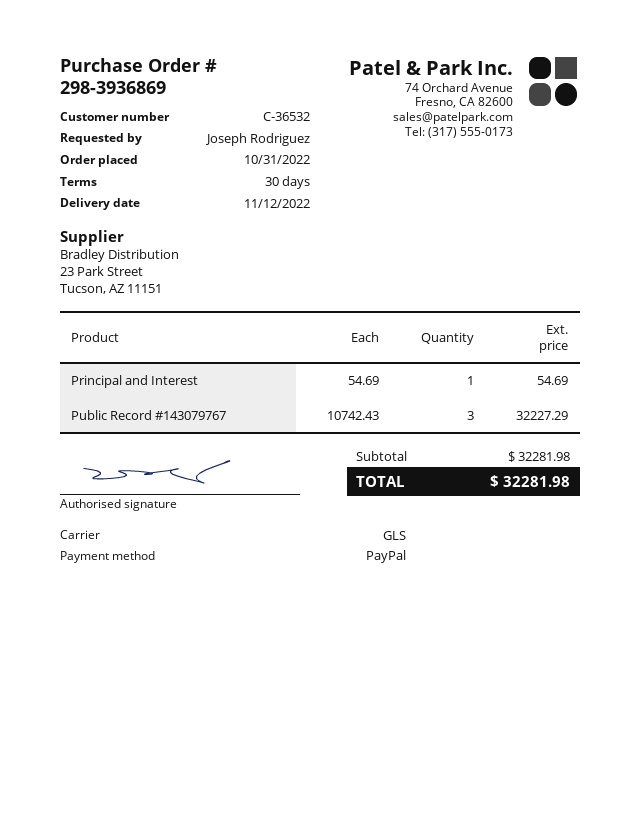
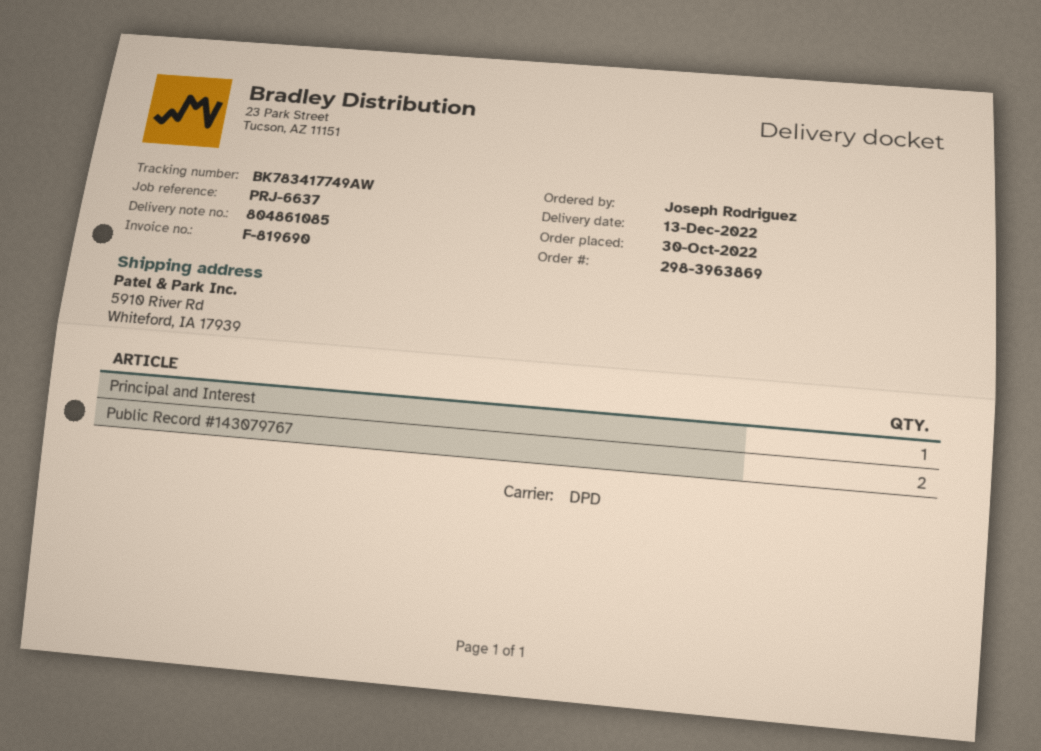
order number: 298-3936869 -> 298-3963869
order date: 2022-10-31 -> 2022-10-30
delivery date: 2022-11-12 -> 2022-12-13
shipping method: GLS -> DPD
Public Record #143079767: 3 -> 2

